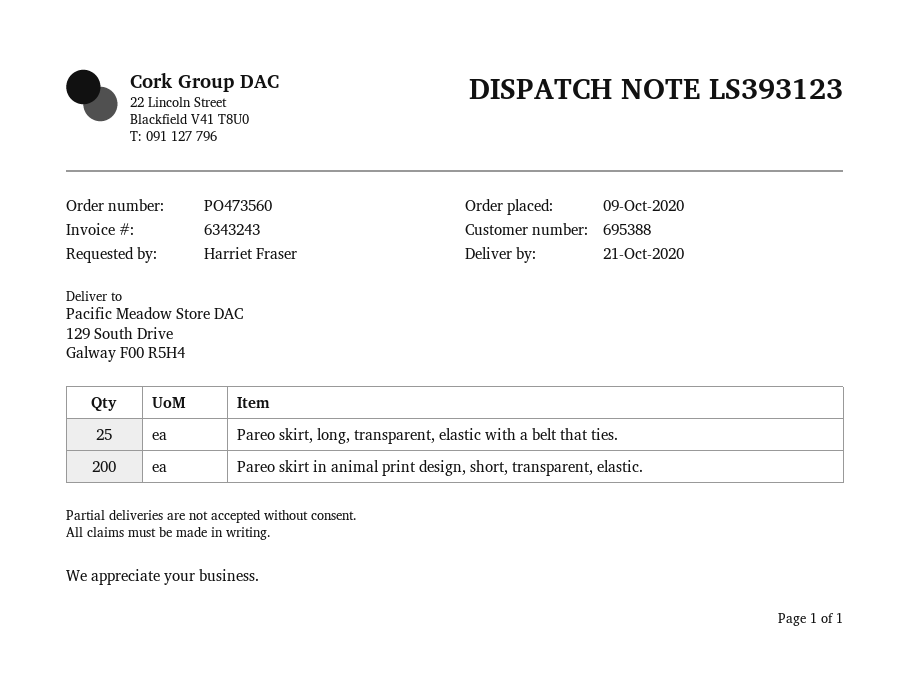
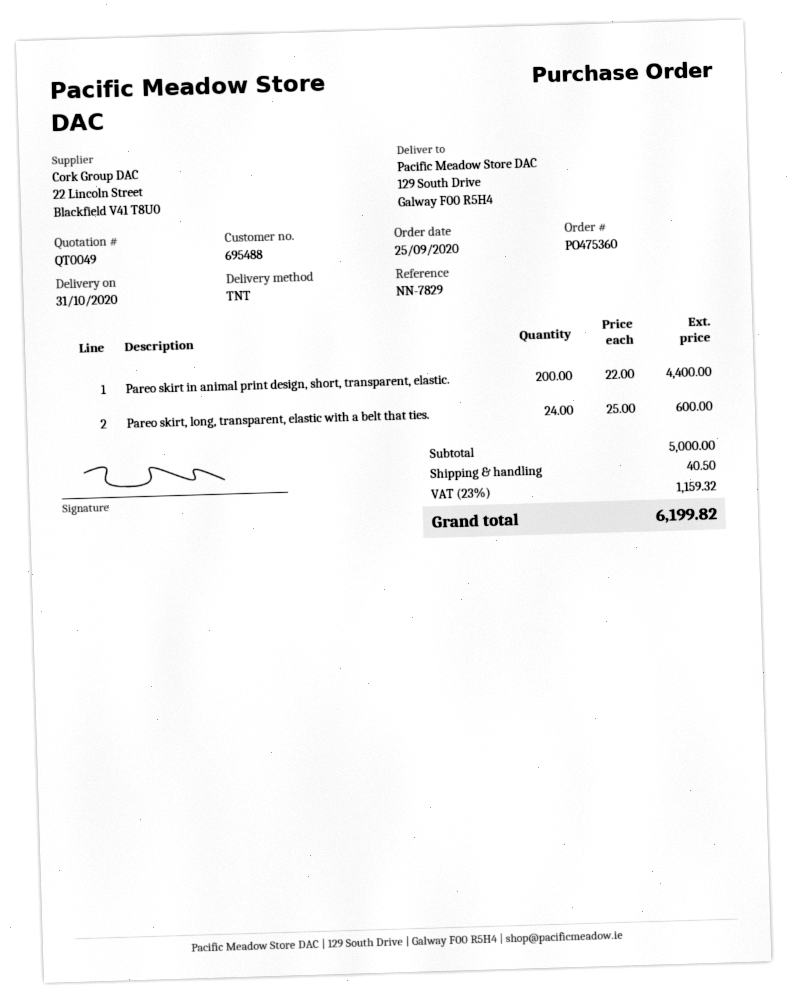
order number: PO473560 -> PO475360
order date: 2020-10-09 -> 2020-09-25
delivery date: 2020-10-21 -> 2020-10-31
customer number: 695388 -> 695488
Pareo skirt, long, transparent, elastic with a belt that ties.: 25 -> 24

